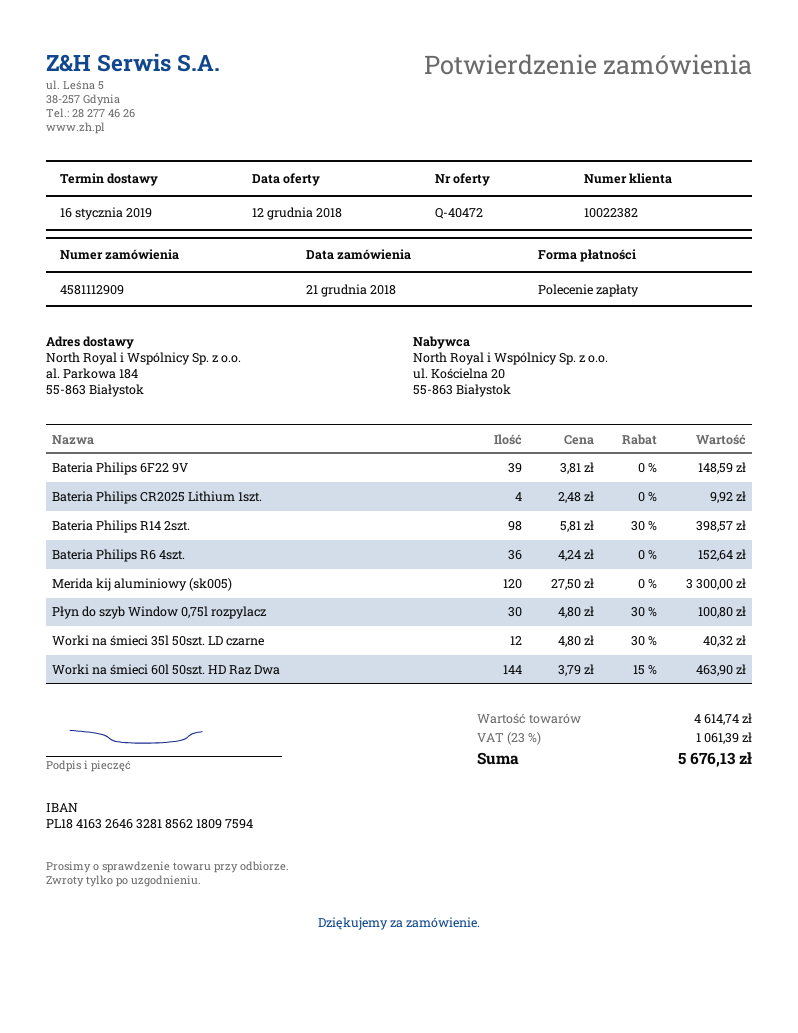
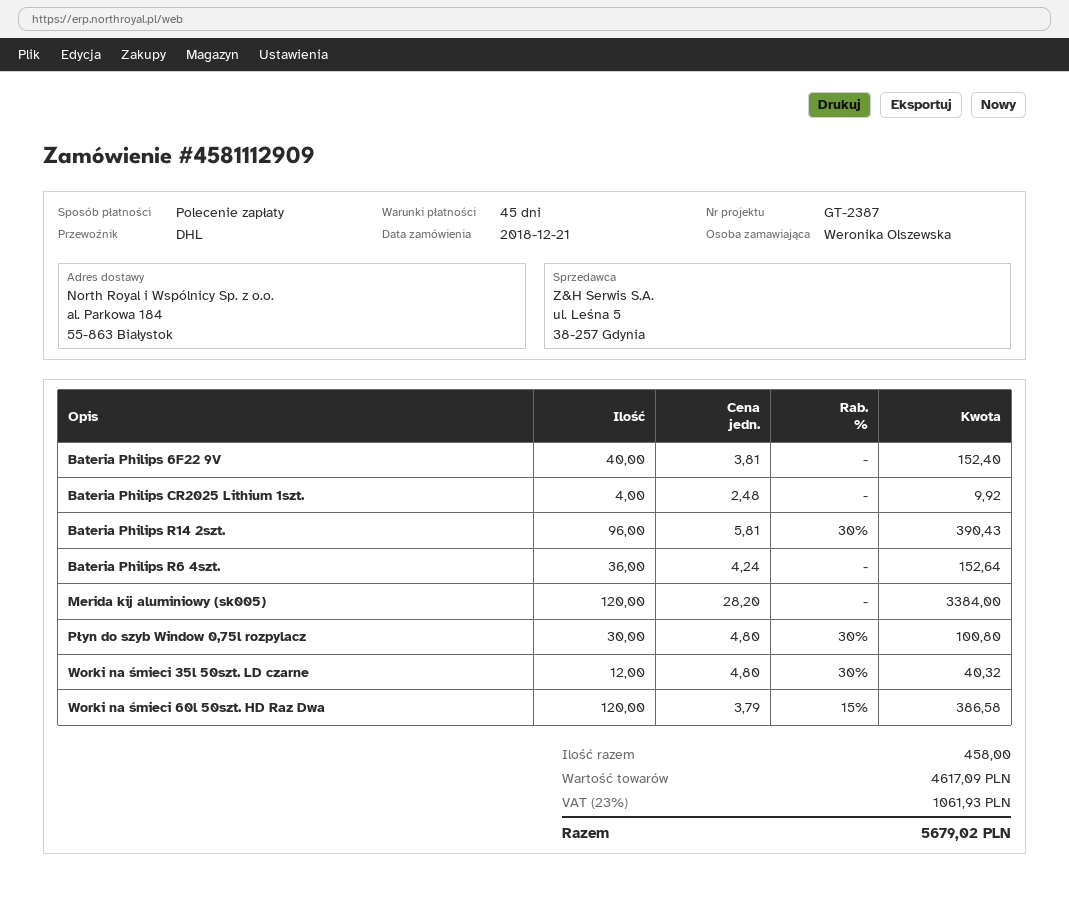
Bateria Philips 6F22 9V: 39 x 3.81 = 148.59 -> 40 x 3.81 = 152.40
Bateria Philips R14 2szt.: 98 x 5.81 - 30% = 398.57 -> 96 x 5.81 - 30% = 390.43
Merida kij aluminiowy (sk005): 120 x 27.50 = 3300.00 -> 120 x 28.20 = 3384.00
Worki na śmieci 60l 50szt. HD Raz Dwa: 144 x 3.79 - 15% = 463.90 -> 120 x 3.79 - 15% = 386.58
subtotal: 4614.74 -> 4617.09
tax: 23% = 1061.39 -> 23% = 1061.93
total: 5676.13 -> 5679.02

